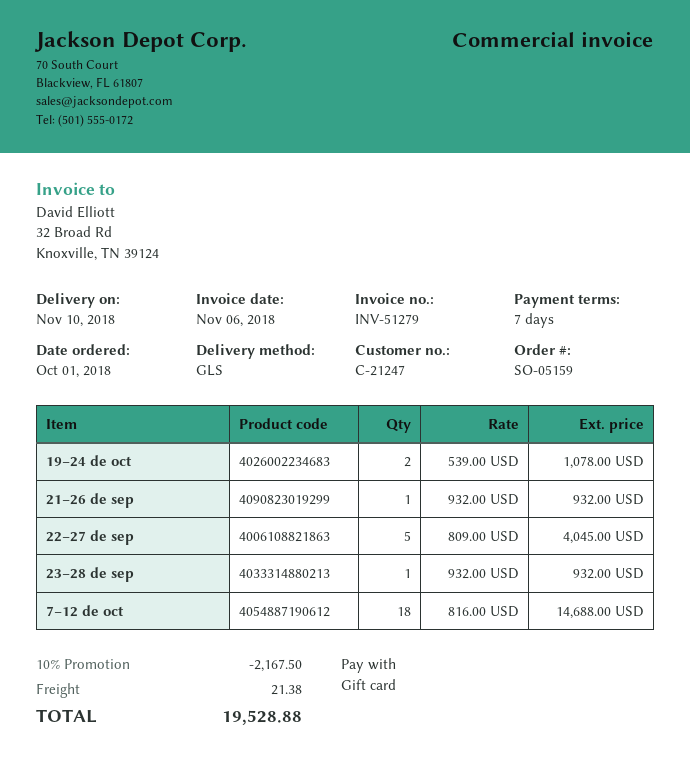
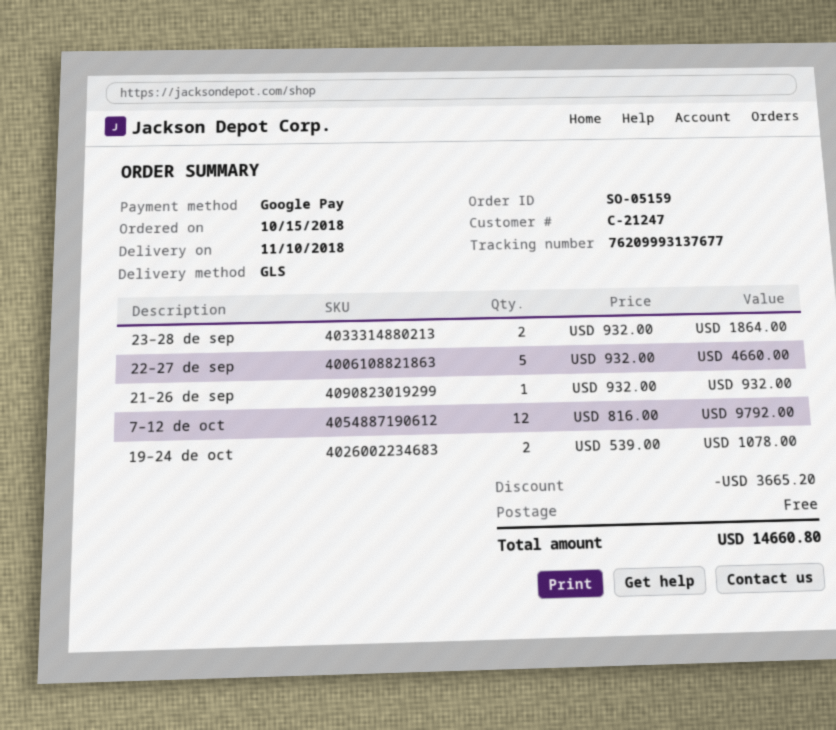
order date: 2018-10-01 -> 2018-10-15
payment method: gift card -> Google Pay
22–27 de sep: 5 x 809.00 = 4045.00 -> 5 x 932.00 = 4660.00
23–28 de sep: 1 x 932.00 = 932.00 -> 2 x 932.00 = 1864.00
7–12 de oct: 18 x 816.00 = 14688.00 -> 12 x 816.00 = 9792.00
discount: 2167.50 -> 3665.20
shipping: 21.38 -> 0.00
total: 19528.88 -> 14660.80

